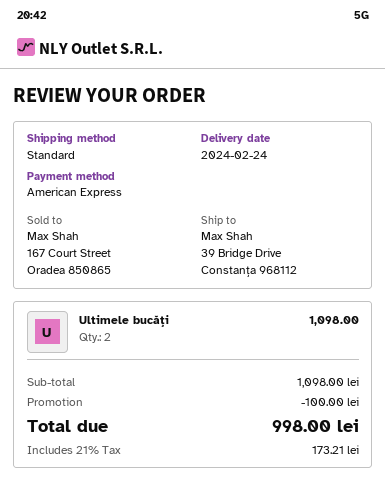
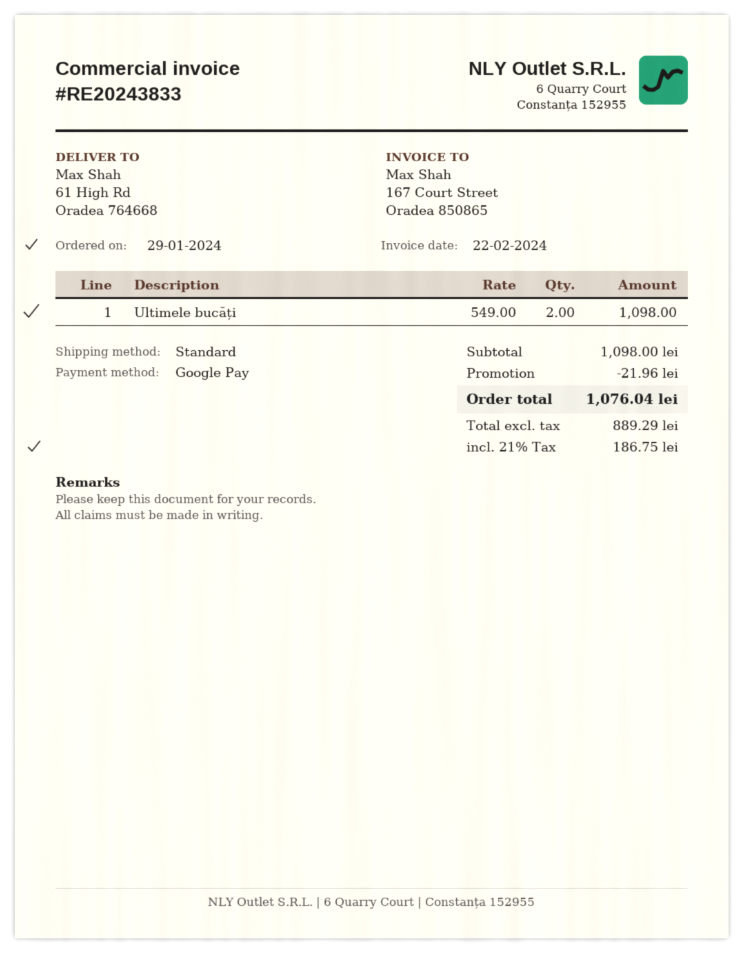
payment method: American Express -> Google Pay
ship to: 39 Bridge Drive, Constanța 968112 -> 61 High Rd, Oradea 764668
discount: 100.00 -> 21.96
tax: 21% = 173.21 -> 21% = 186.75
total: 998.00 -> 1076.04

